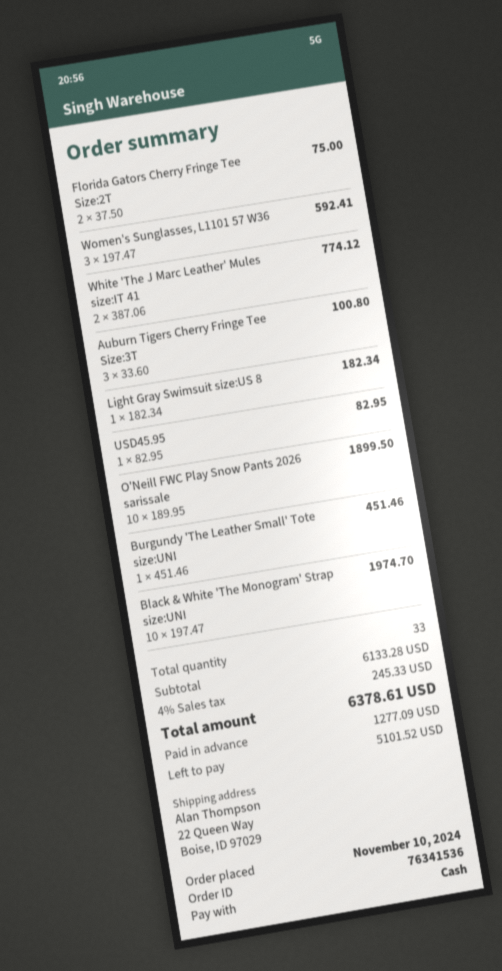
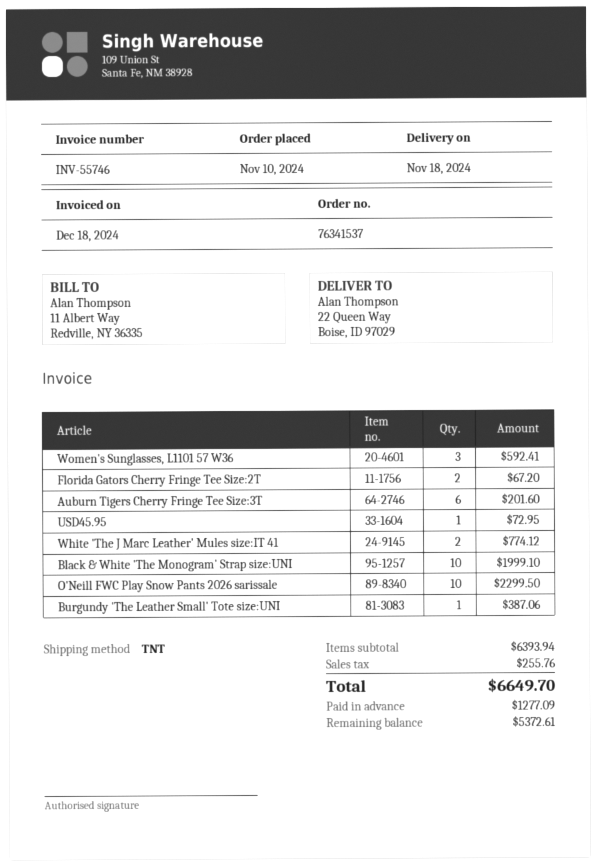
order number: 76341536 -> 76341537
Florida Gators Cherry Fringe Tee Size:2T: 2 for 75.00 -> 2 for 67.20
Auburn Tigers Cherry Fringe Tee Size:3T: 3 for 100.80 -> 6 for 201.60
Light Gray Swimsuit size:US 8: 1 for 182.34 -> none
USD45.95: 1 for 82.95 -> 1 for 72.95
O'Neill FWC Play Snow Pants 2026 sarissale: 10 for 1899.50 -> 10 for 2299.50
Burgundy 'The Leather Small' Tote size:UNI: 1 for 451.46 -> 1 for 387.06
Black & White 'The Monogram' Strap size:UNI: 10 for 1974.70 -> 10 for 1999.10
subtotal: 6133.28 -> 6393.94
tax: 245.33 -> 255.76
total: 6378.61 -> 6649.70
balance: 5101.52 -> 5372.61

